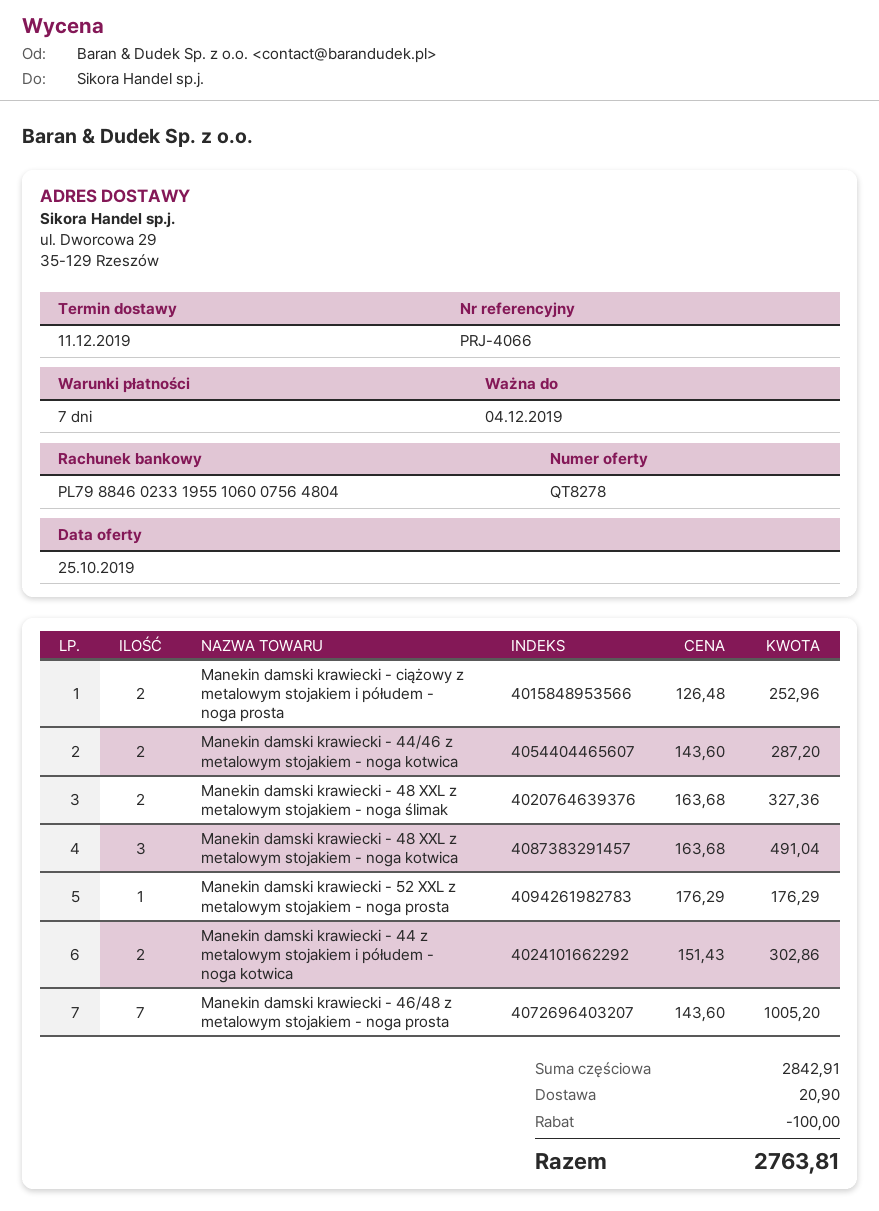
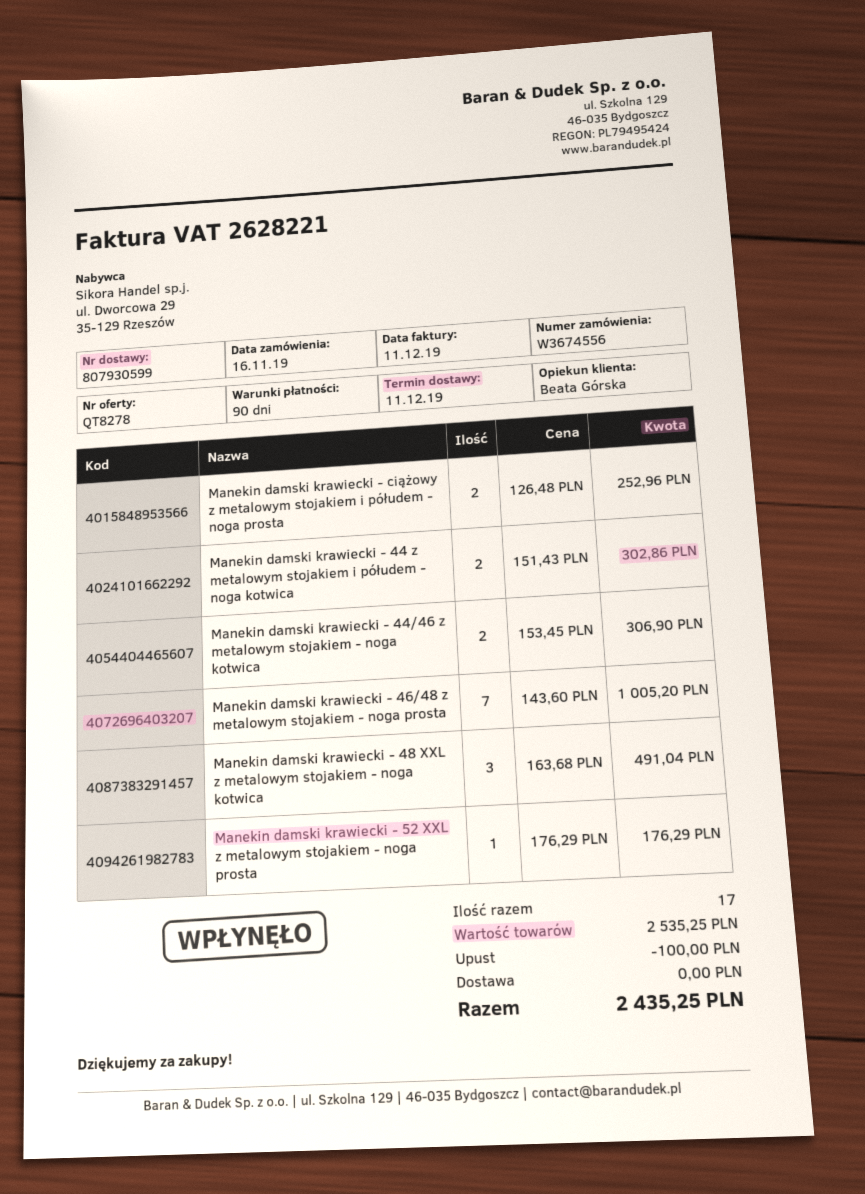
payment terms: 7 days -> 90 days
Manekin damski krawiecki - 44/46 z metalowym stojakiem - noga kotwica: 2 x 143.60 = 287.20 -> 2 x 153.45 = 306.90
Manekin damski krawiecki - 48 XXL z metalowym stojakiem - noga ślimak: 2 x 163.68 = 327.36 -> none
subtotal: 2842.91 -> 2535.25
shipping: 20.90 -> 0.00
total: 2763.81 -> 2435.25

